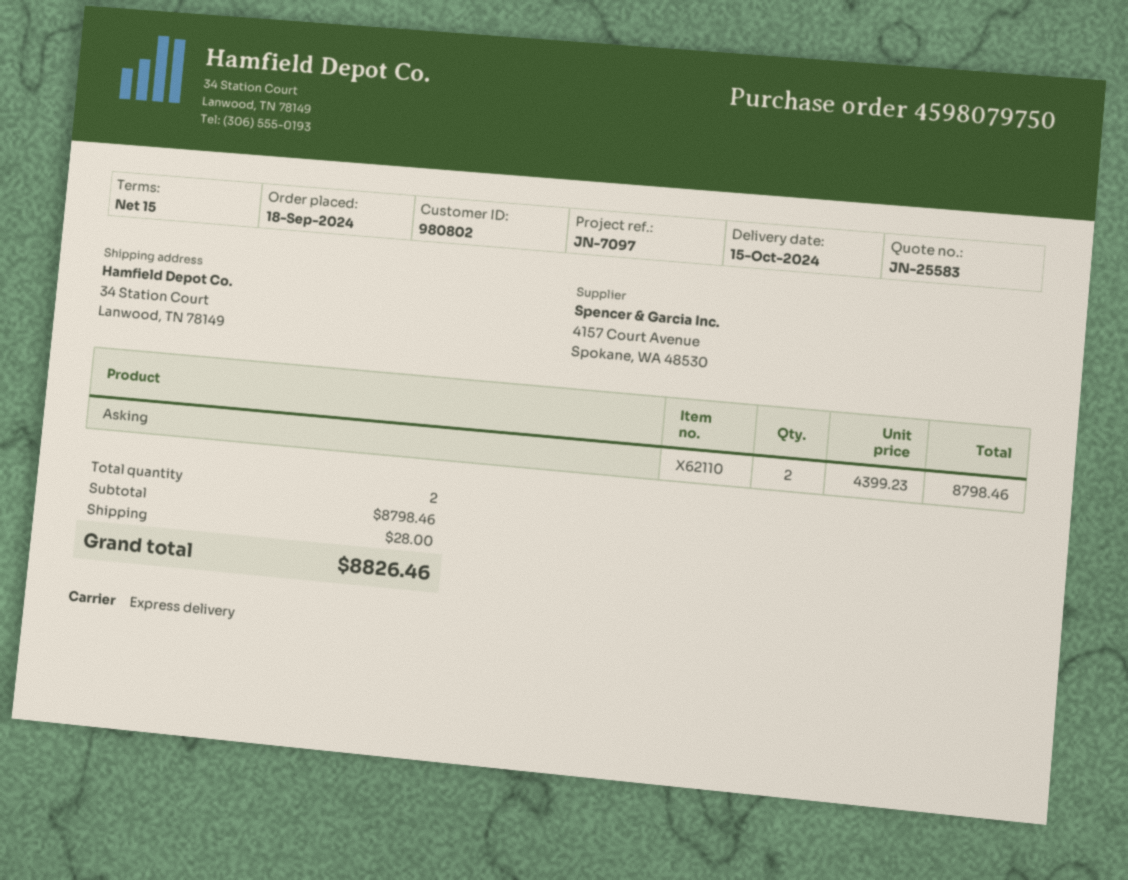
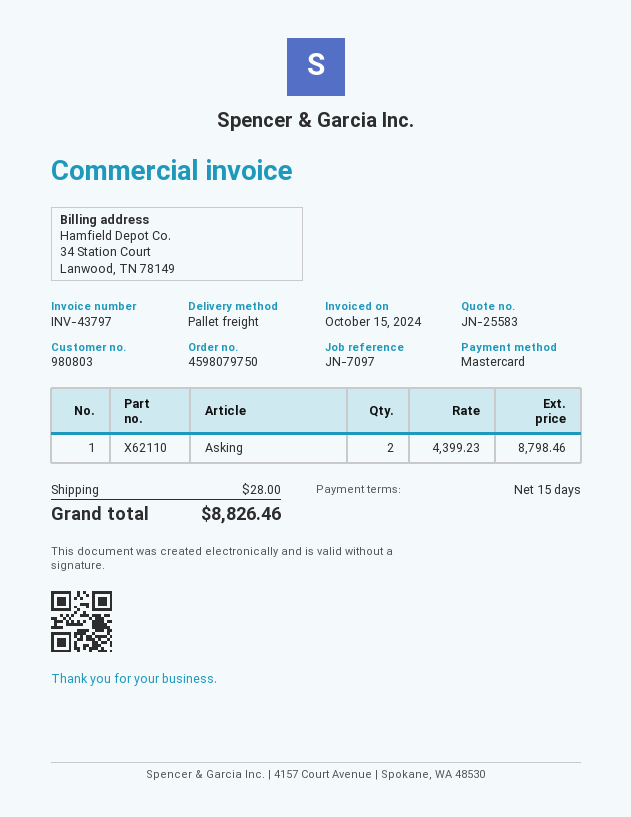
customer number: 980802 -> 980803
shipping method: express -> pallet freight

